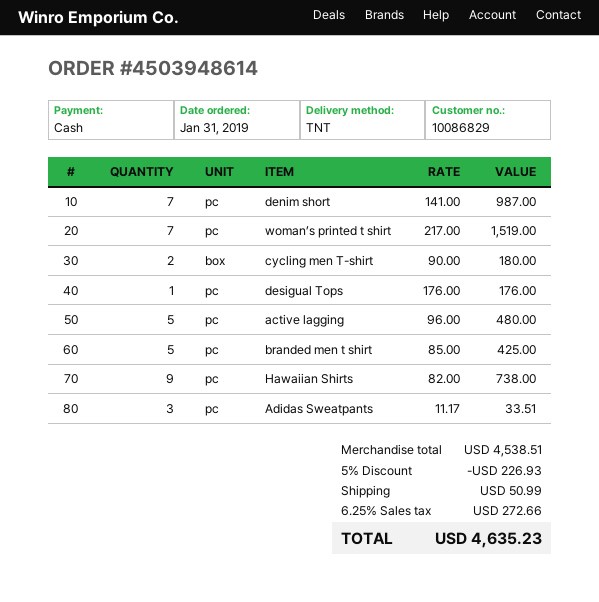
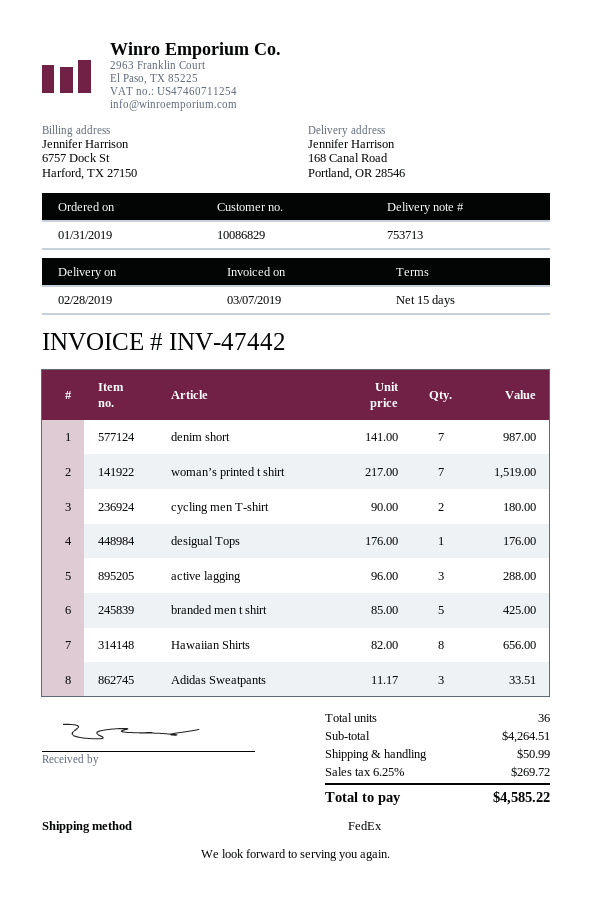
shipping method: TNT -> FedEx
active lagging: 5 x 96.00 = 480.00 -> 3 x 96.00 = 288.00
Hawaiian Shirts: 9 x 82.00 = 738.00 -> 8 x 82.00 = 656.00
subtotal: 4538.51 -> 4264.51
discount: 5% = 226.93 -> none
tax: 6.25% = 272.66 -> 6.25% = 269.72
total: 4635.23 -> 4585.22

